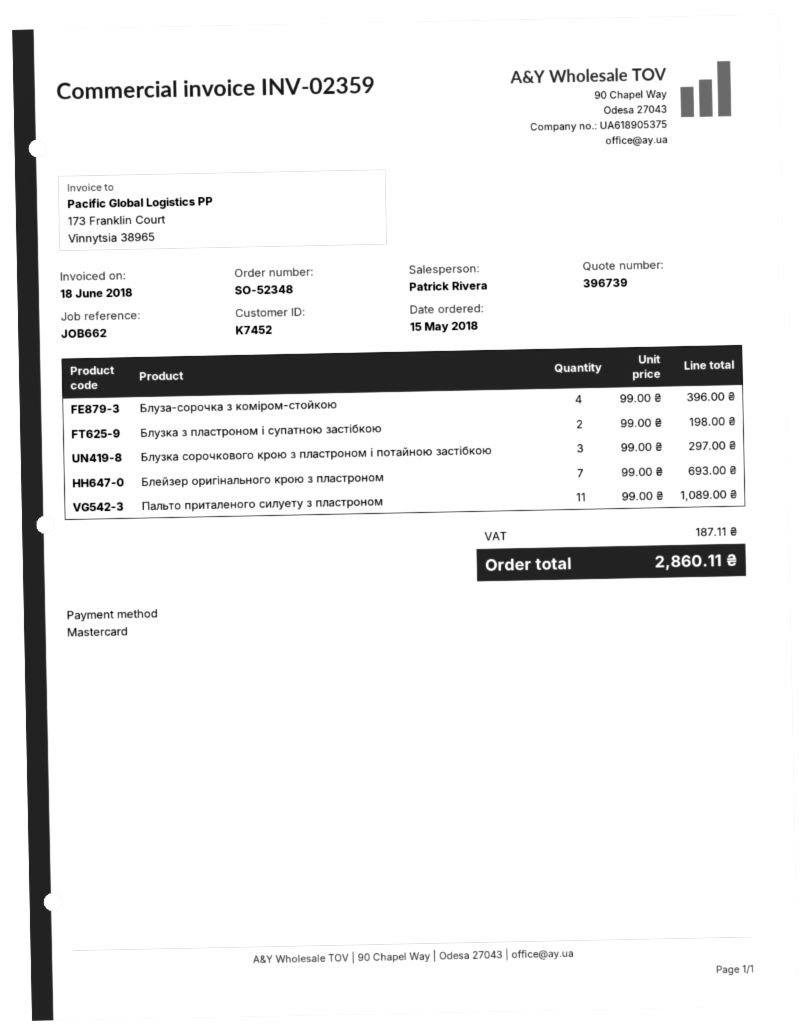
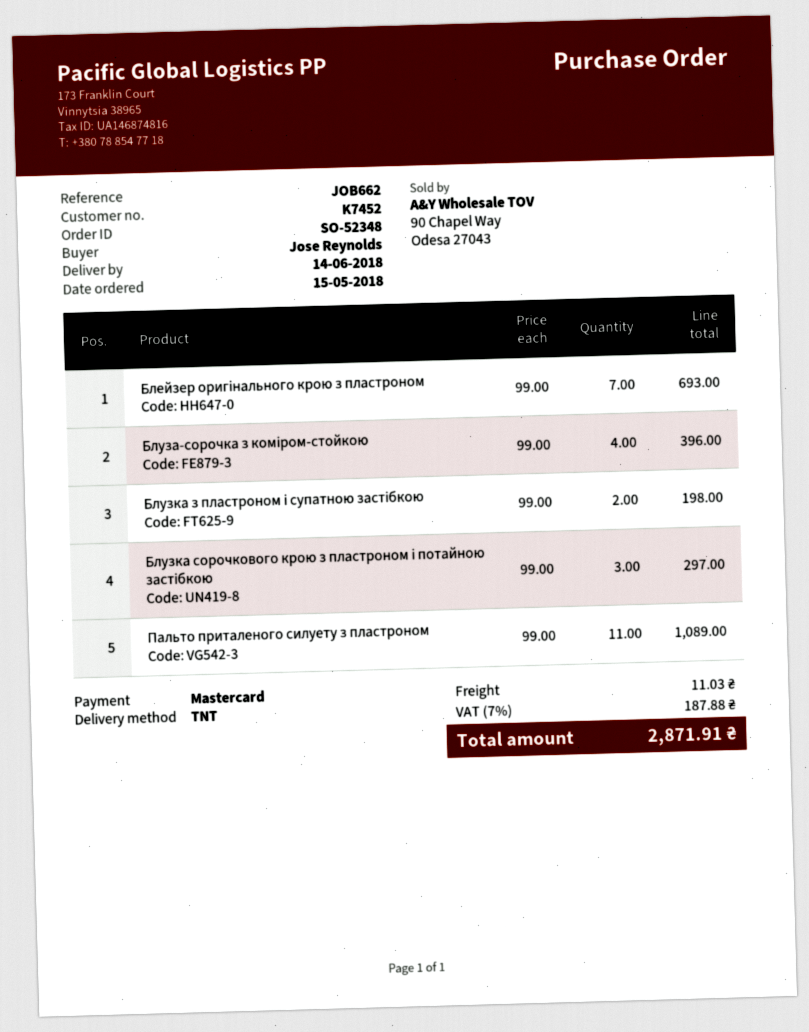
shipping: none -> 11.03
tax: 187.11 -> 187.88
total: 2860.11 -> 2871.91

